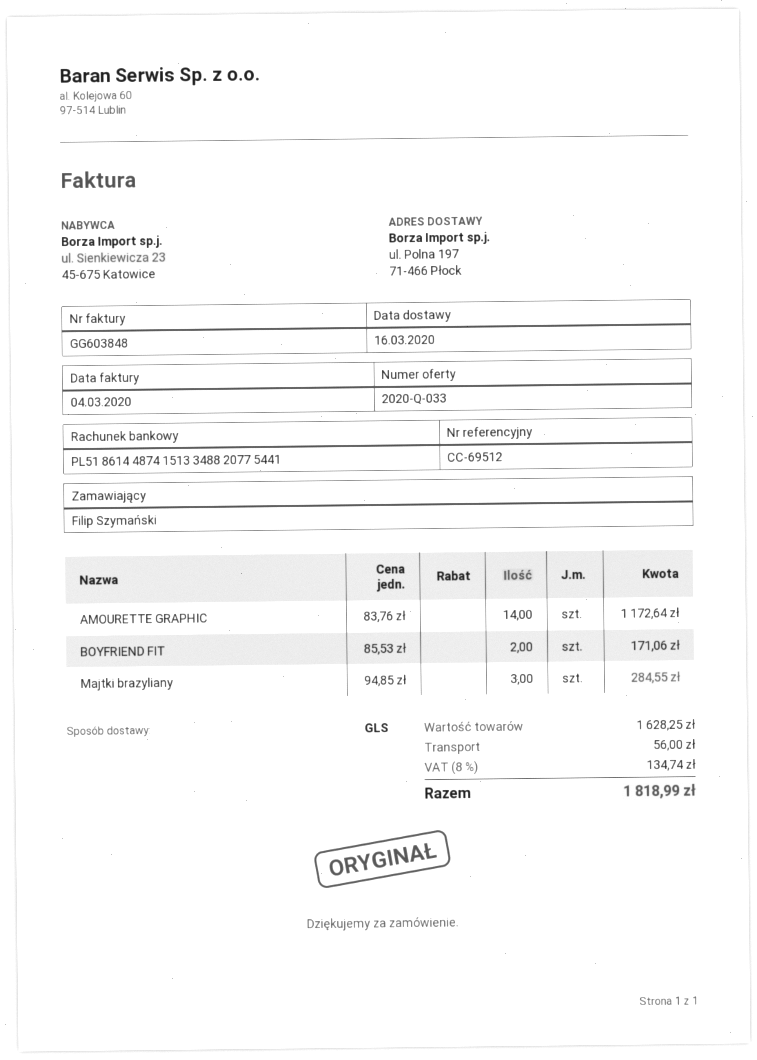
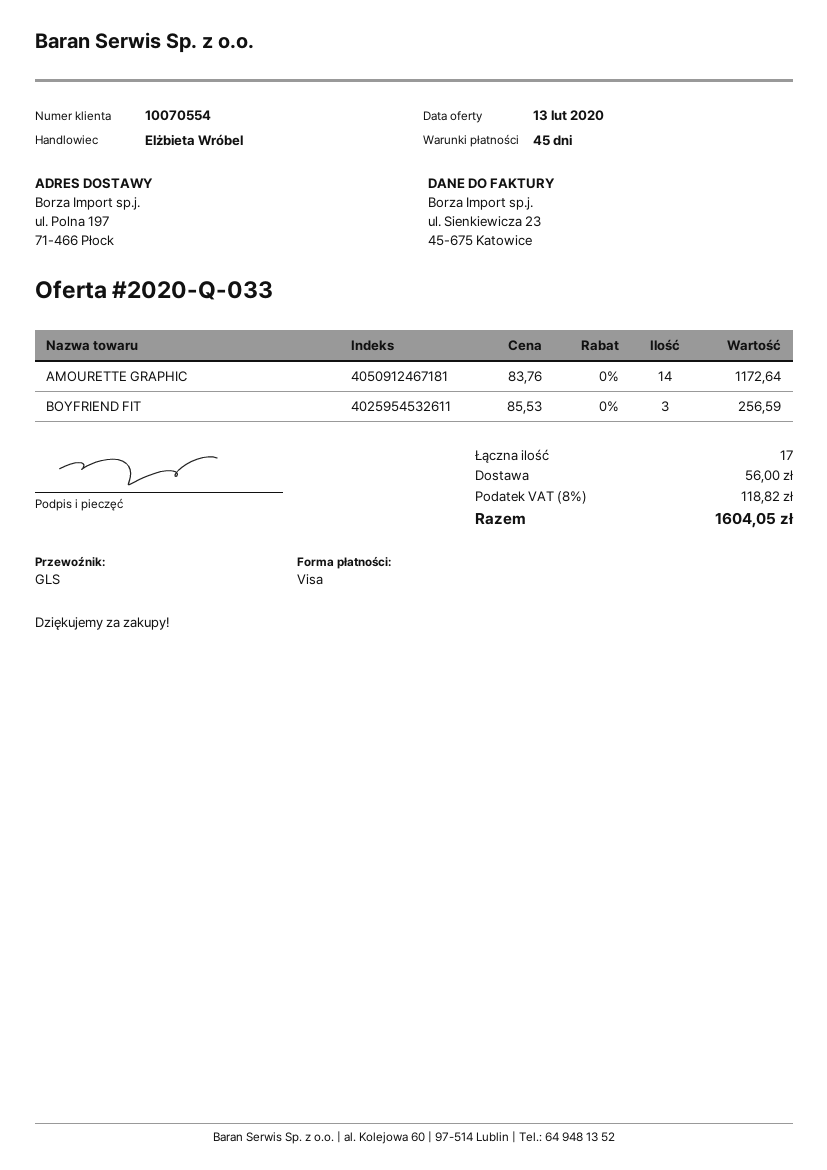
BOYFRIEND FIT: 2 x 85.53 = 171.06 -> 3 x 85.53 = 256.59
Majtki brazyliany: 3 x 94.85 = 284.55 -> none
tax: 8% = 134.74 -> 8% = 118.82
total: 1818.99 -> 1604.05

